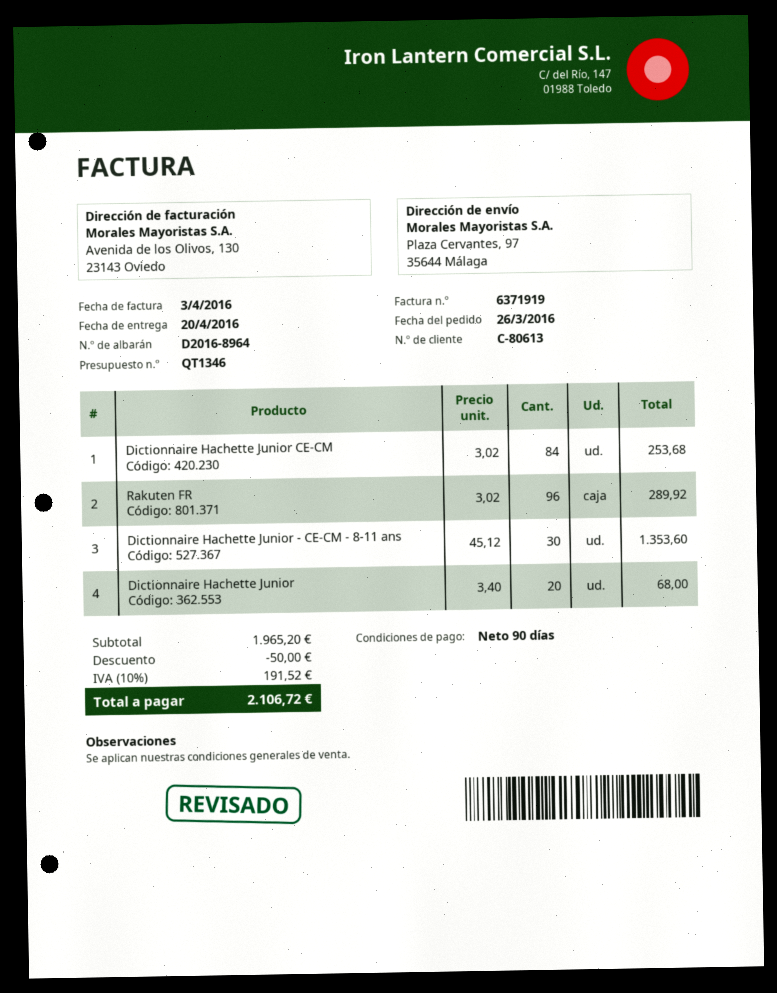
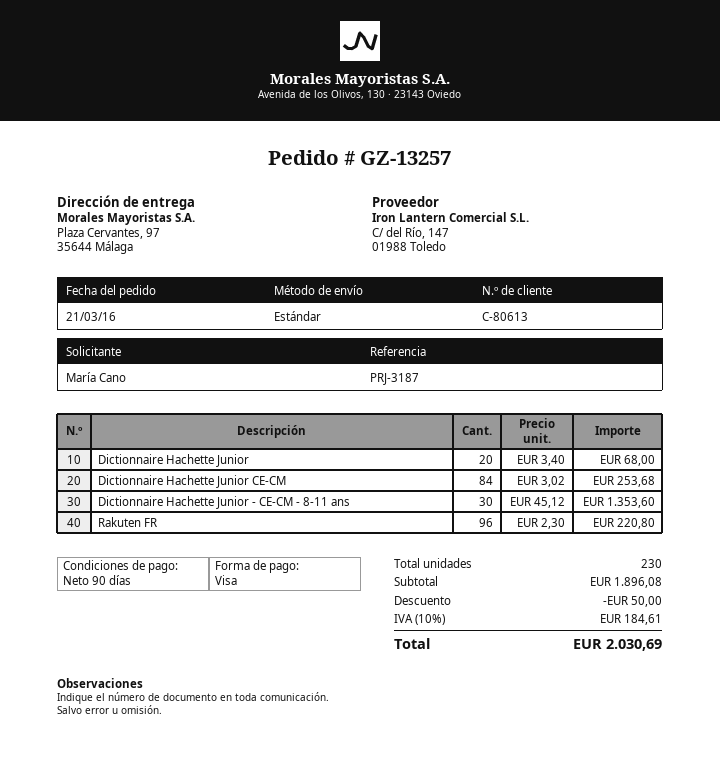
order date: 2016-03-26 -> 2016-03-21
Rakuten FR: 96 x 3.02 = 289.92 -> 96 x 2.30 = 220.80
subtotal: 1965.20 -> 1896.08
tax: 10% = 191.52 -> 10% = 184.61
total: 2106.72 -> 2030.69

